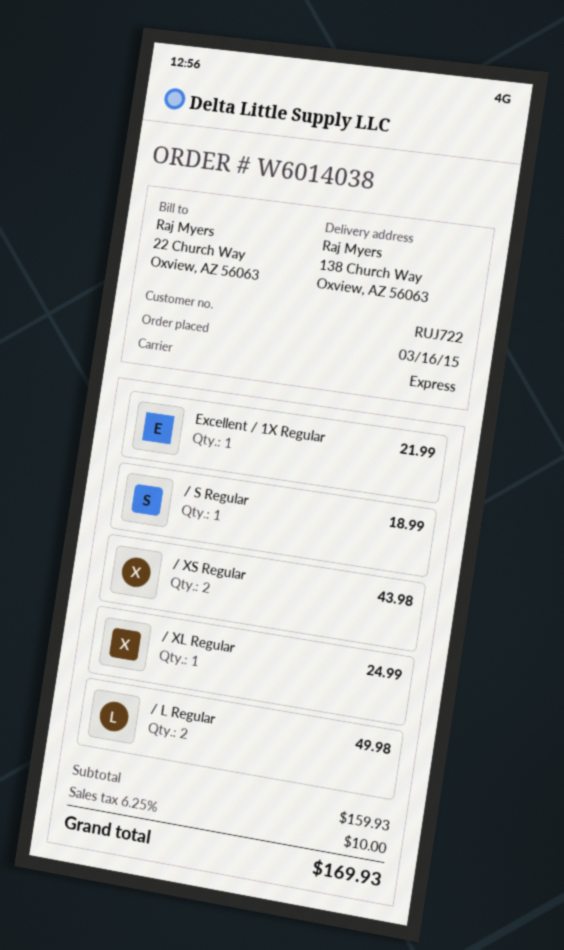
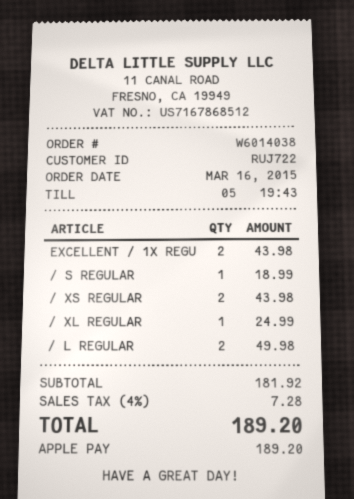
Excellent / 1X Regular: 1 for 21.99 -> 2 for 43.98
subtotal: 159.93 -> 181.92
tax: 6.25% = 10.00 -> 4% = 7.28
total: 169.93 -> 189.20

